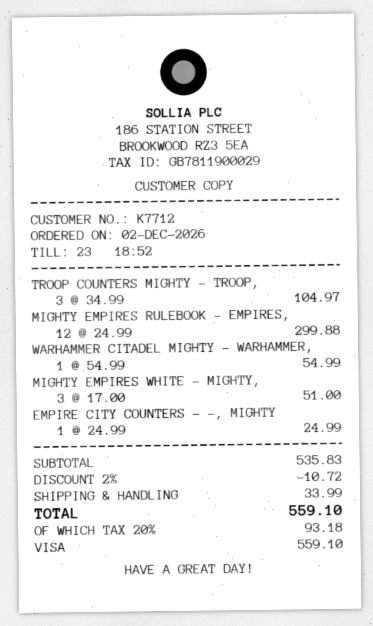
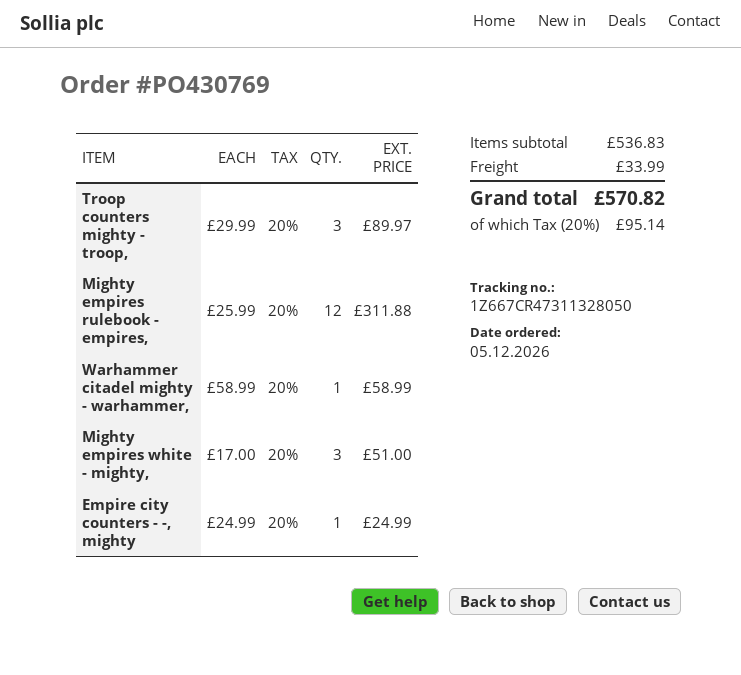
order date: 2026-12-02 -> 2026-12-05
TROOP COUNTERS MIGHTY - TROOP,: 3 x 34.99 = 104.97 -> 3 x 29.99 = 89.97
MIGHTY EMPIRES RULEBOOK - EMPIRES,: 12 x 24.99 = 299.88 -> 12 x 25.99 = 311.88
WARHAMMER CITADEL MIGHTY - WARHAMMER,: 1 x 54.99 = 54.99 -> 1 x 58.99 = 58.99
subtotal: 535.83 -> 536.83
discount: 2% = 10.72 -> none
tax: 20% = 93.18 -> 20% = 95.14
total: 559.10 -> 570.82

